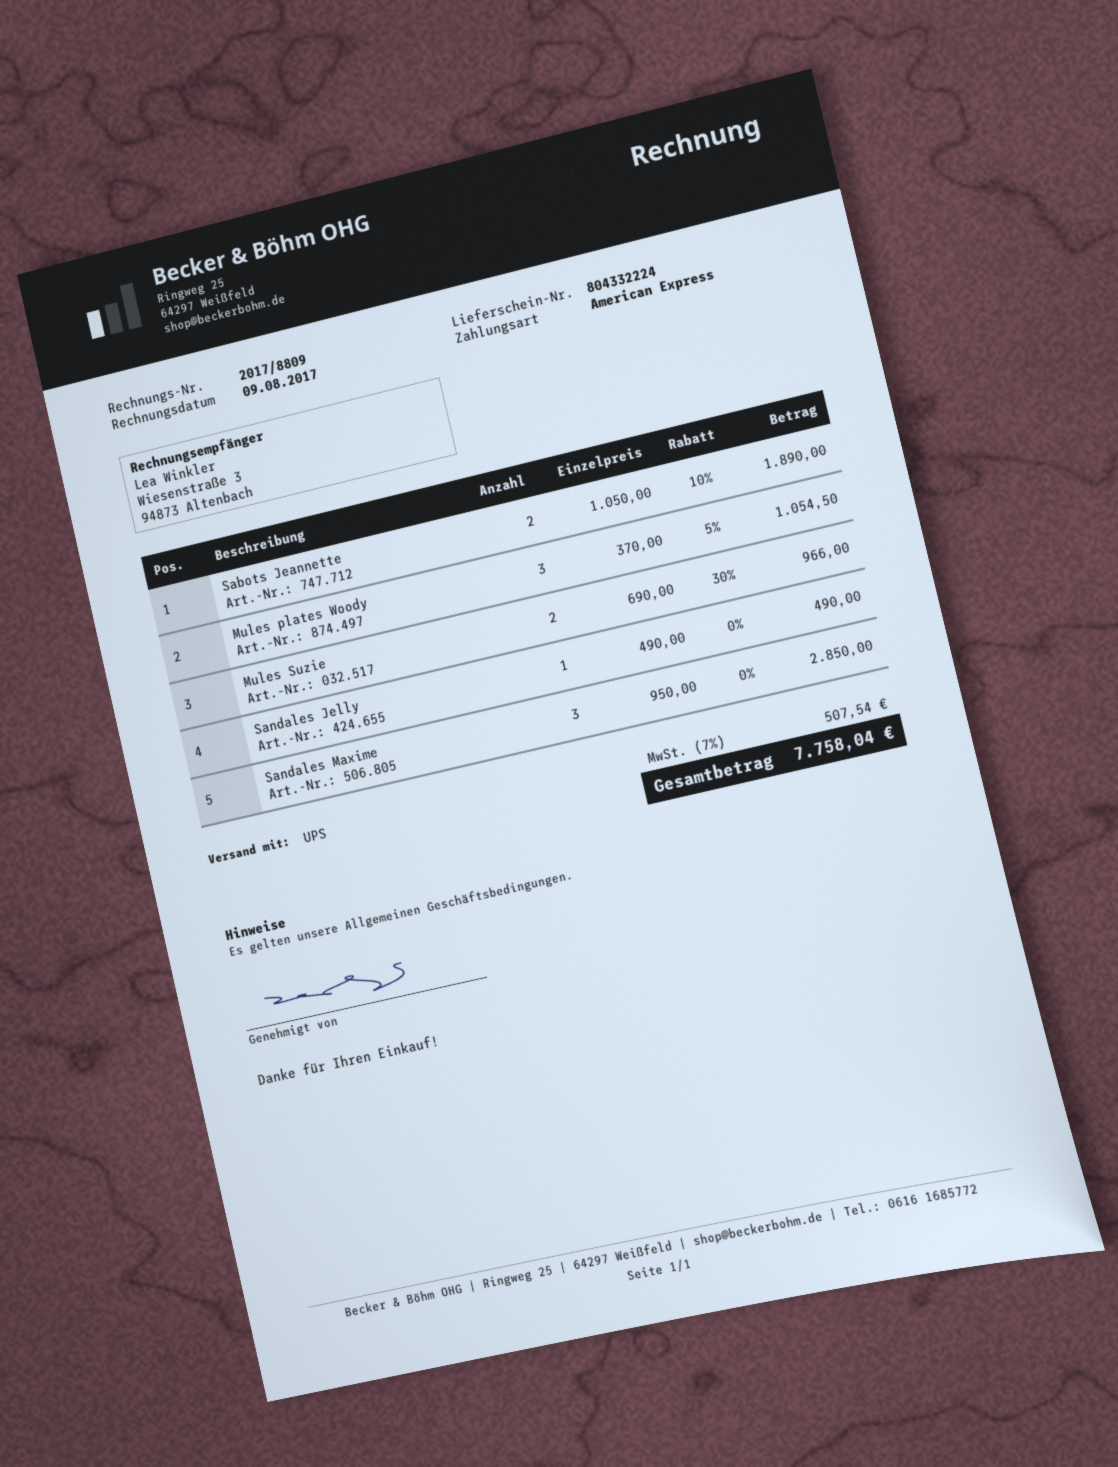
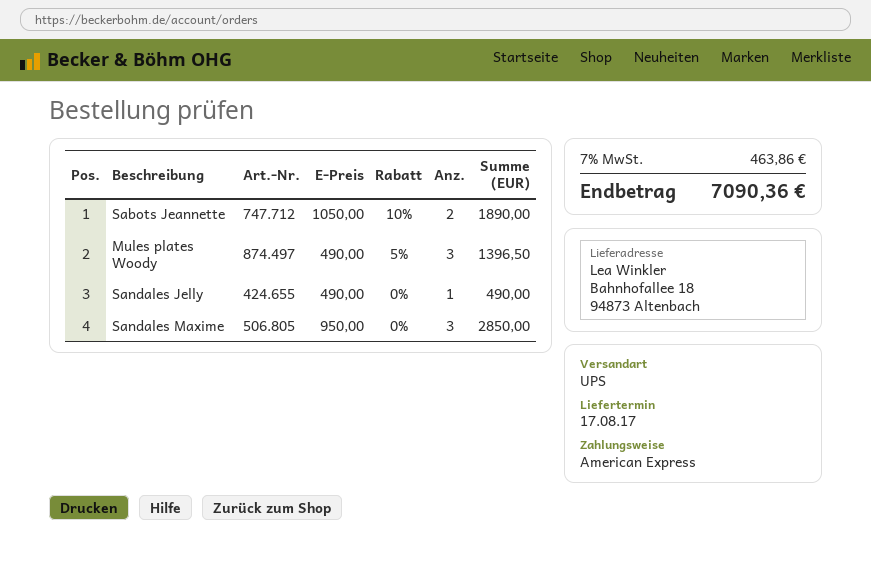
Mules plates Woody: 3 x 370.00 - 5% = 1054.50 -> 3 x 490.00 - 5% = 1396.50
Mules Suzie: 2 x 690.00 - 30% = 966.00 -> none
tax: 7% = 507.54 -> 7% = 463.86
total: 7758.04 -> 7090.36

